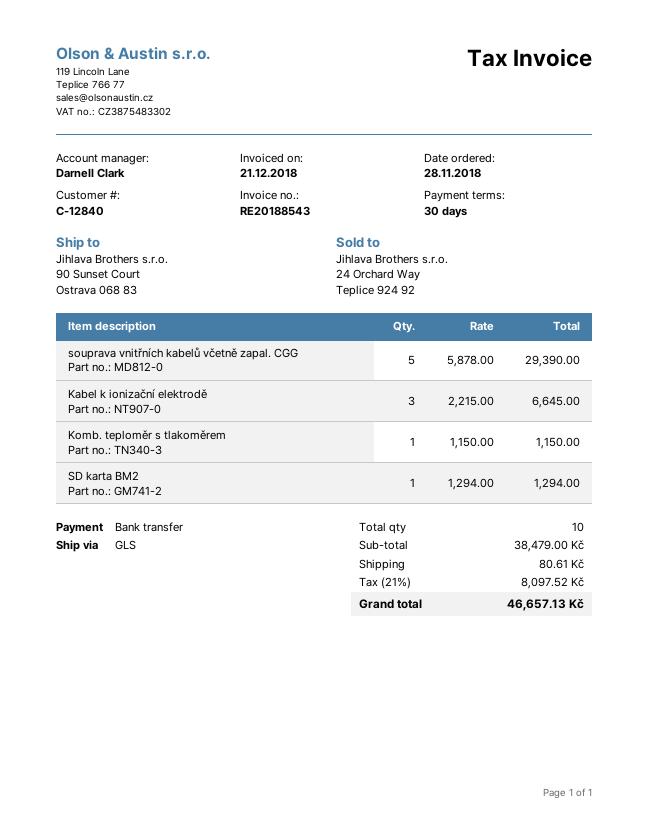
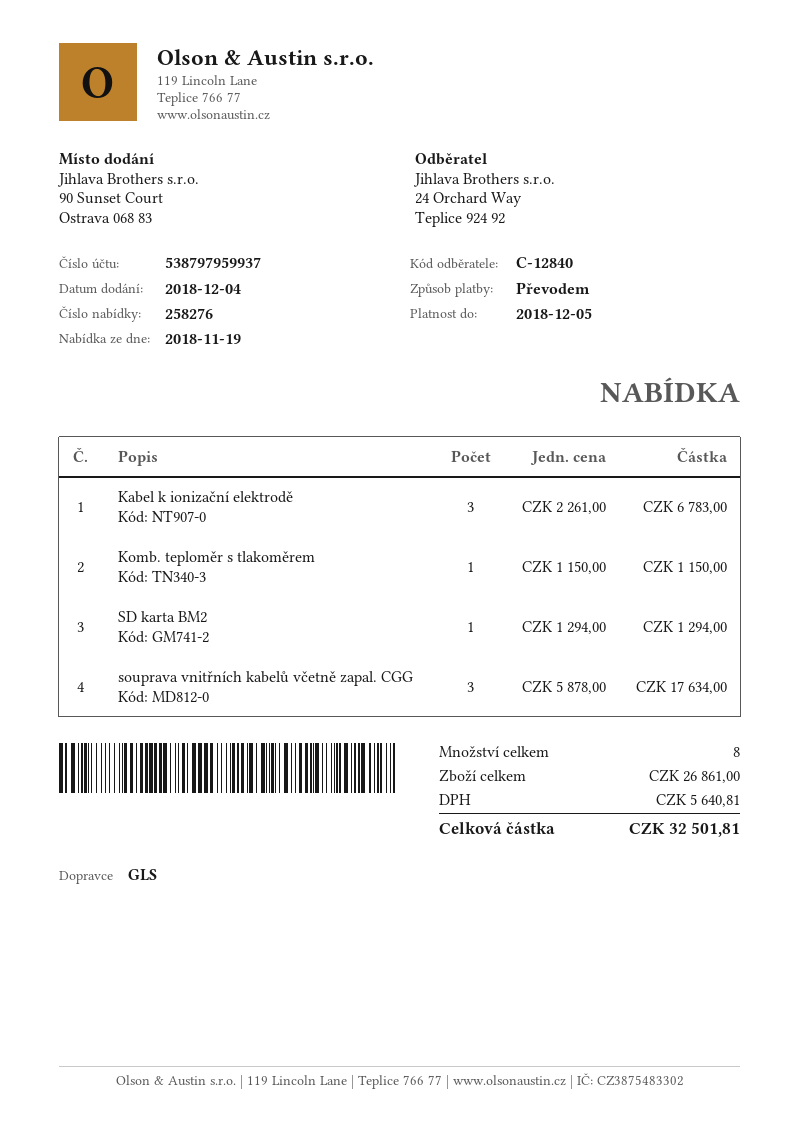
souprava vnitřních kabelů včetně zapal. CGG: 5 x 5878.00 = 29390.00 -> 3 x 5878.00 = 17634.00
Kabel k ionizační elektrodě: 3 x 2215.00 = 6645.00 -> 3 x 2261.00 = 6783.00
total quantity: 10 -> 8
subtotal: 38479.00 -> 26861.00
shipping: 80.61 -> none
tax: 8097.52 -> 5640.81
total: 46657.13 -> 32501.81

